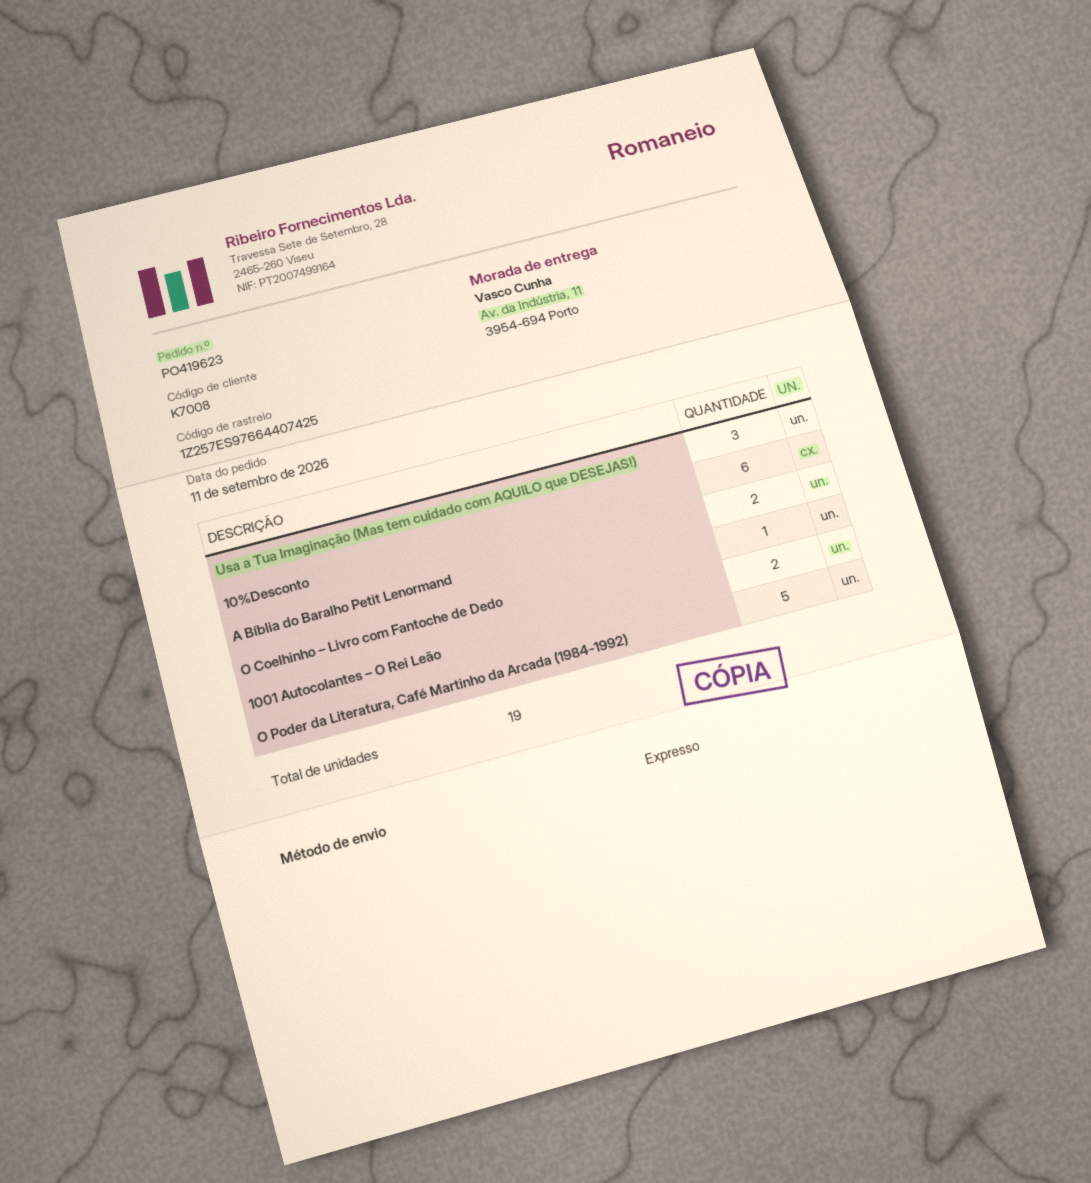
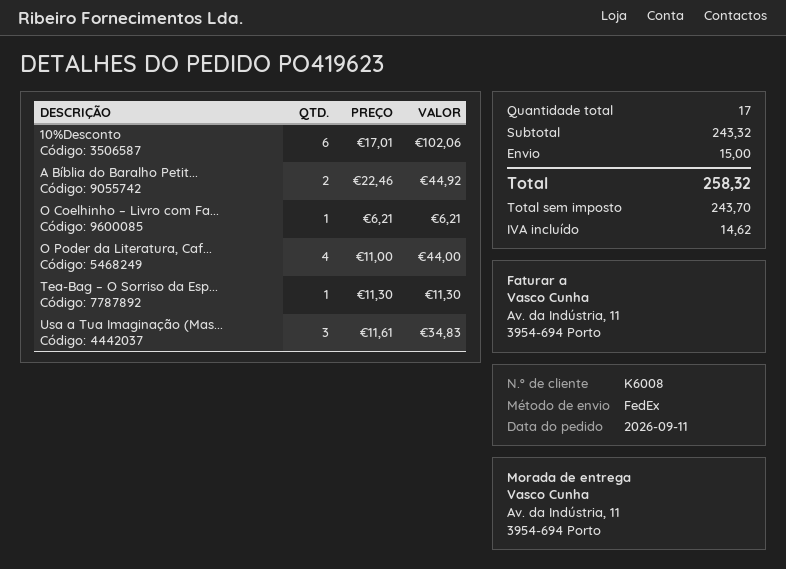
customer number: K7008 -> K6008
shipping method: express -> FedEx
1001 Autocolantes – O Rei Leão: 2 -> none
O Poder da Literatura, Café Martinho da Arcada (1984-1992): 5 -> 4
Tea-Bag – O Sorriso da Esp...: none -> 1
total quantity: 19 -> 17

